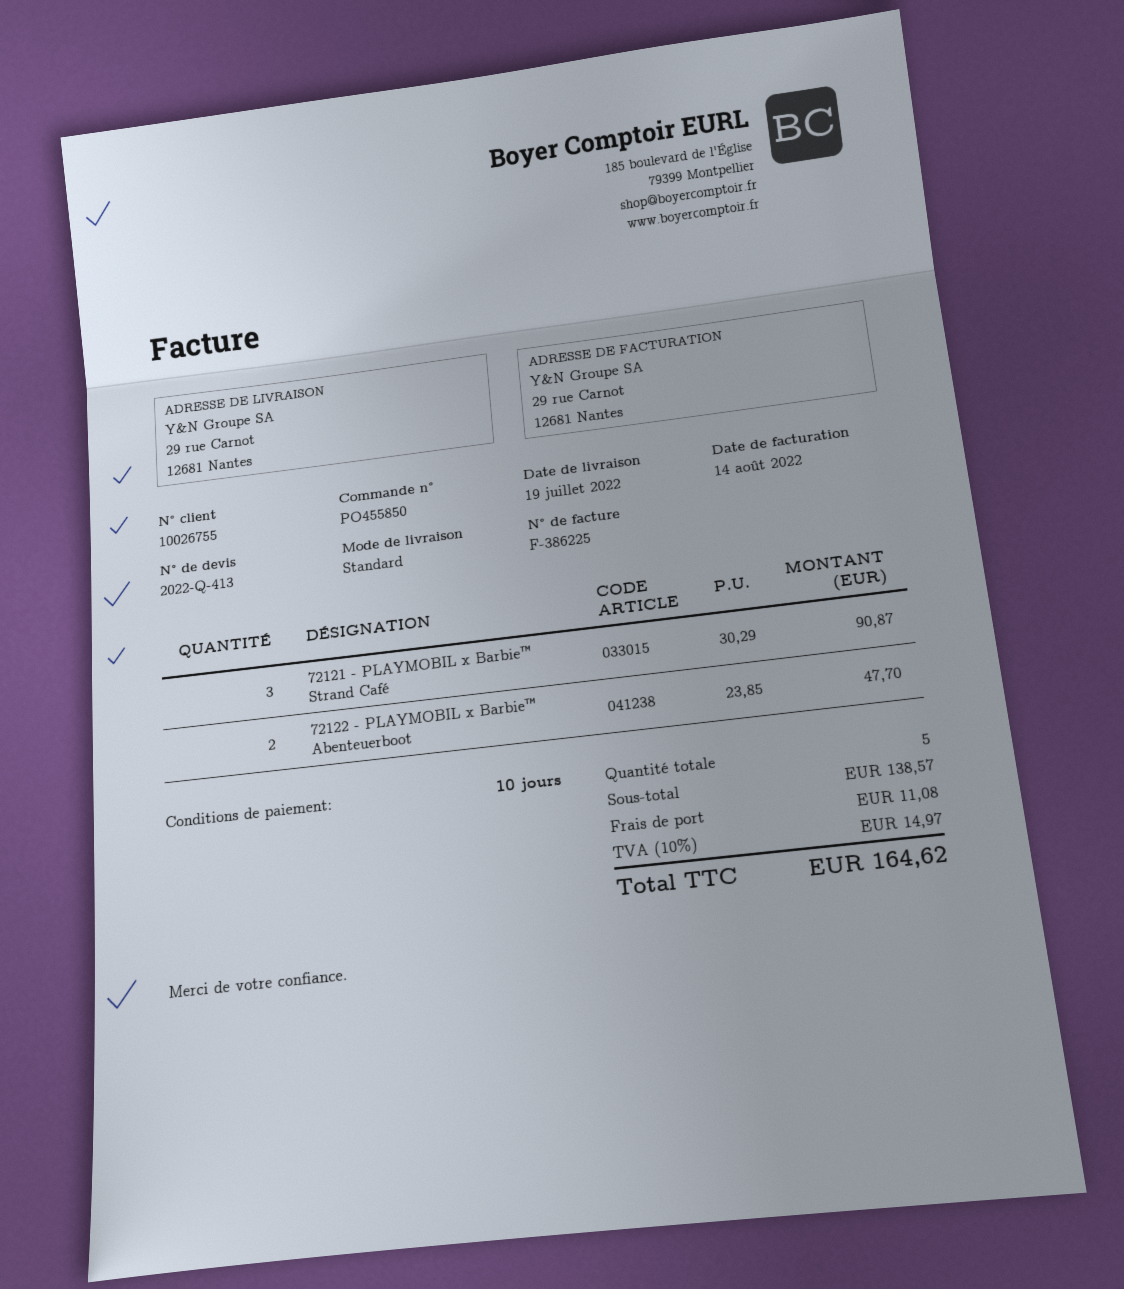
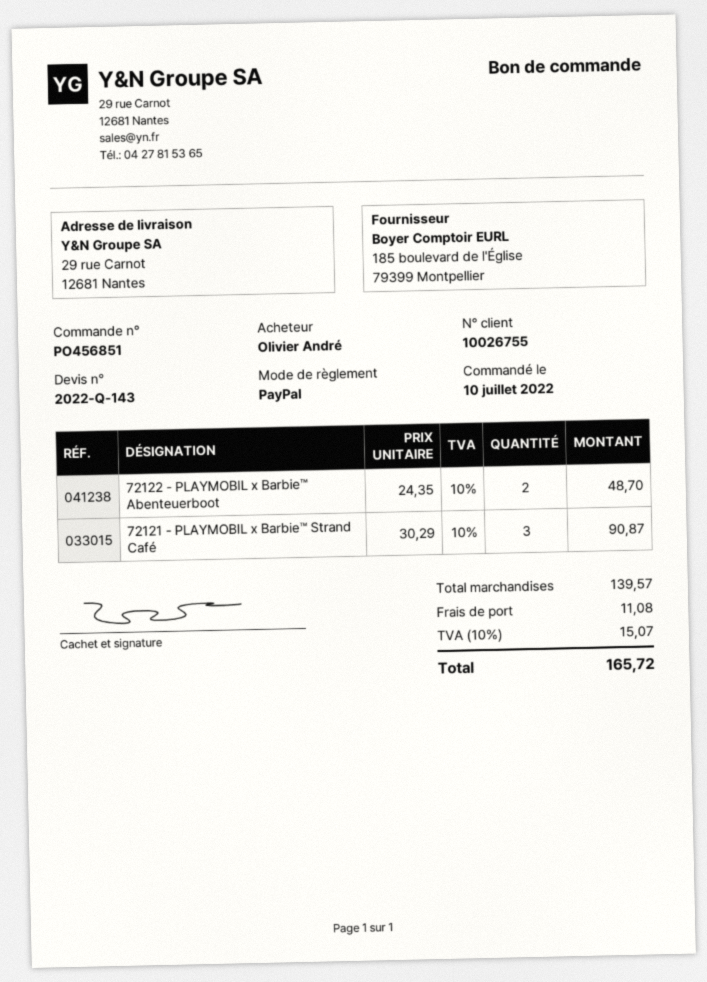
quote number: 2022-Q-413 -> 2022-Q-143
order number: PO455850 -> PO456851
72122 - PLAYMOBIL x Barbie™ Abenteuerboot: 2 x 23.85 = 47.70 -> 2 x 24.35 = 48.70
subtotal: 138.57 -> 139.57
tax: 10% = 14.97 -> 10% = 15.07
total: 164.62 -> 165.72

